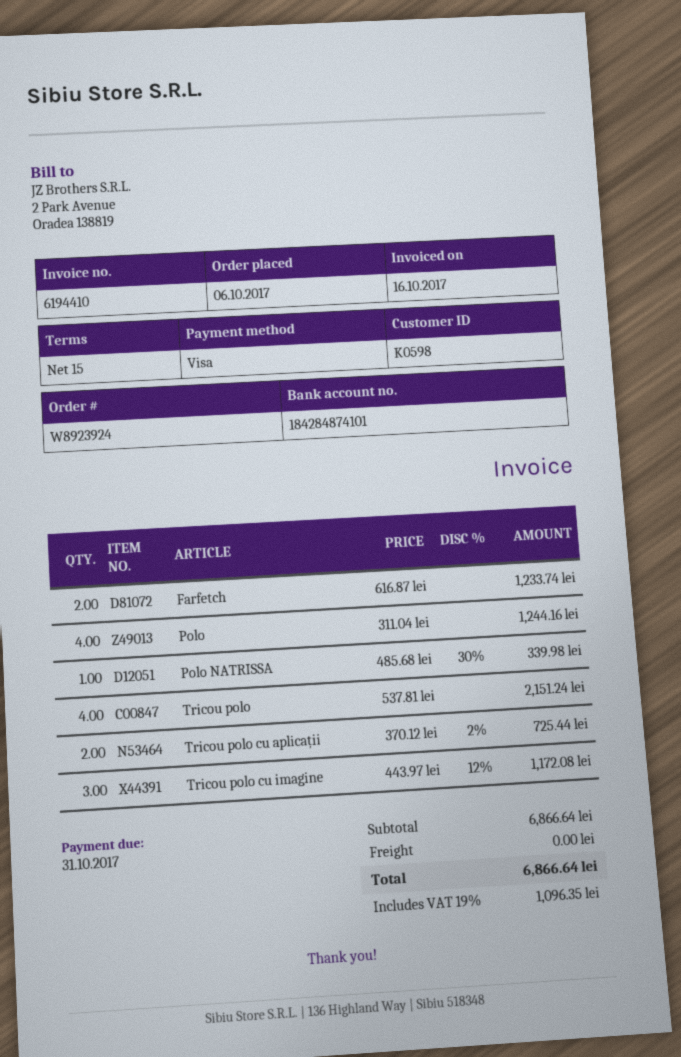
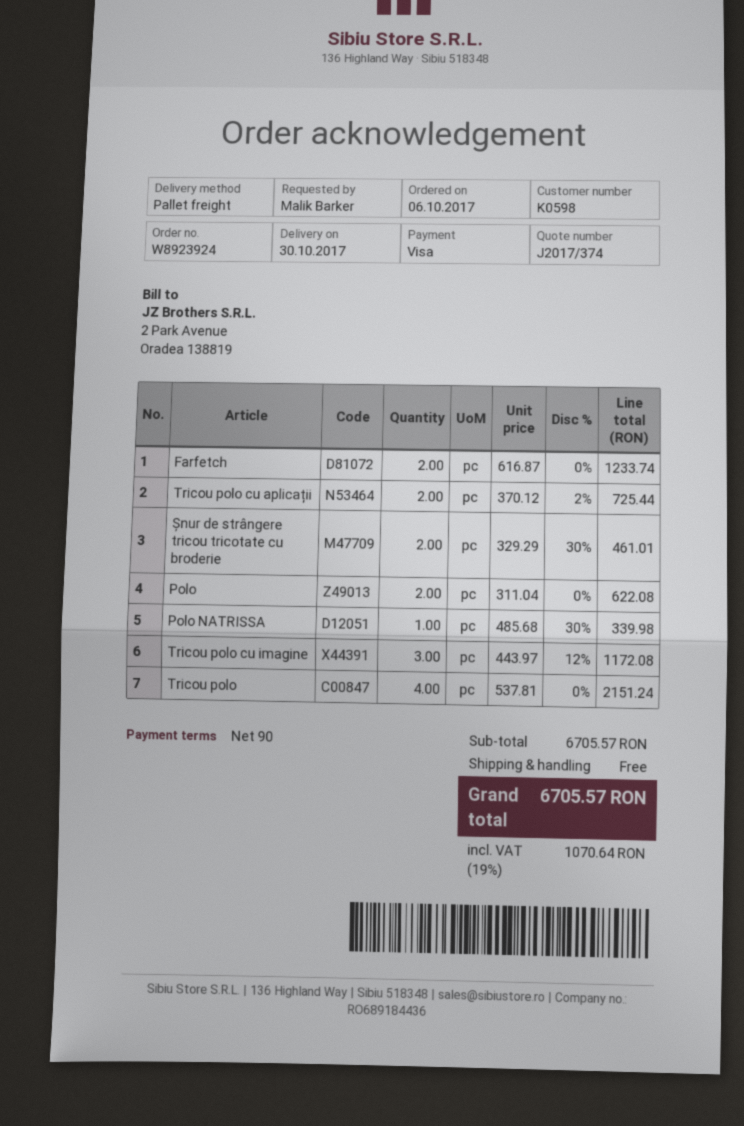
payment terms: 15 days -> 90 days
Polo: 4 x 311.04 = 1244.16 -> 2 x 311.04 = 622.08
Șnur de strângere tricou tricotate cu broderie: none -> 2 x 329.29 - 30% = 461.01
subtotal: 6866.64 -> 6705.57
tax: 19% = 1096.35 -> 19% = 1070.64
total: 6866.64 -> 6705.57

